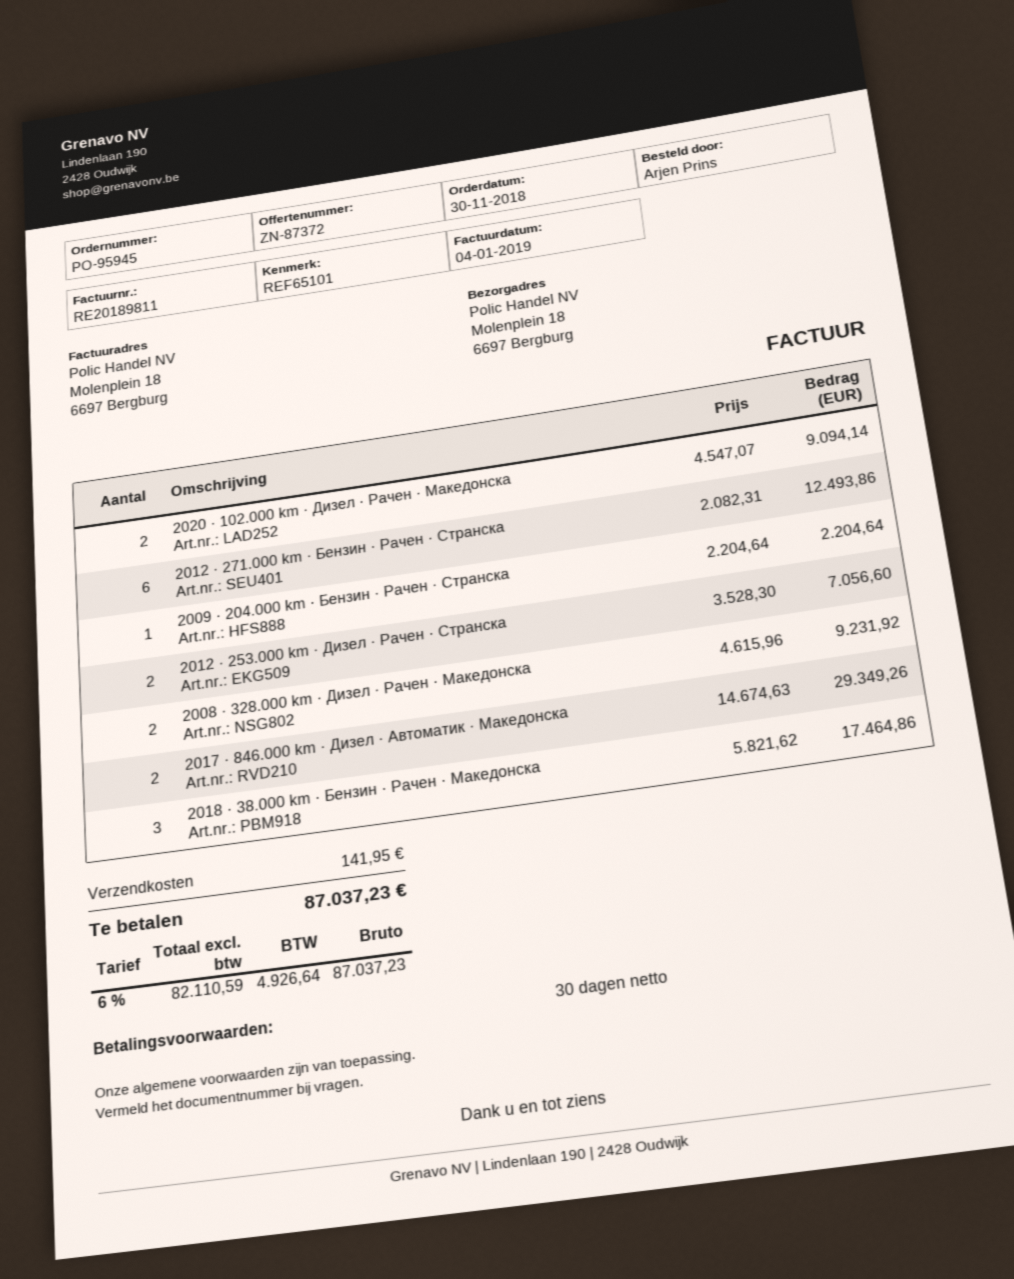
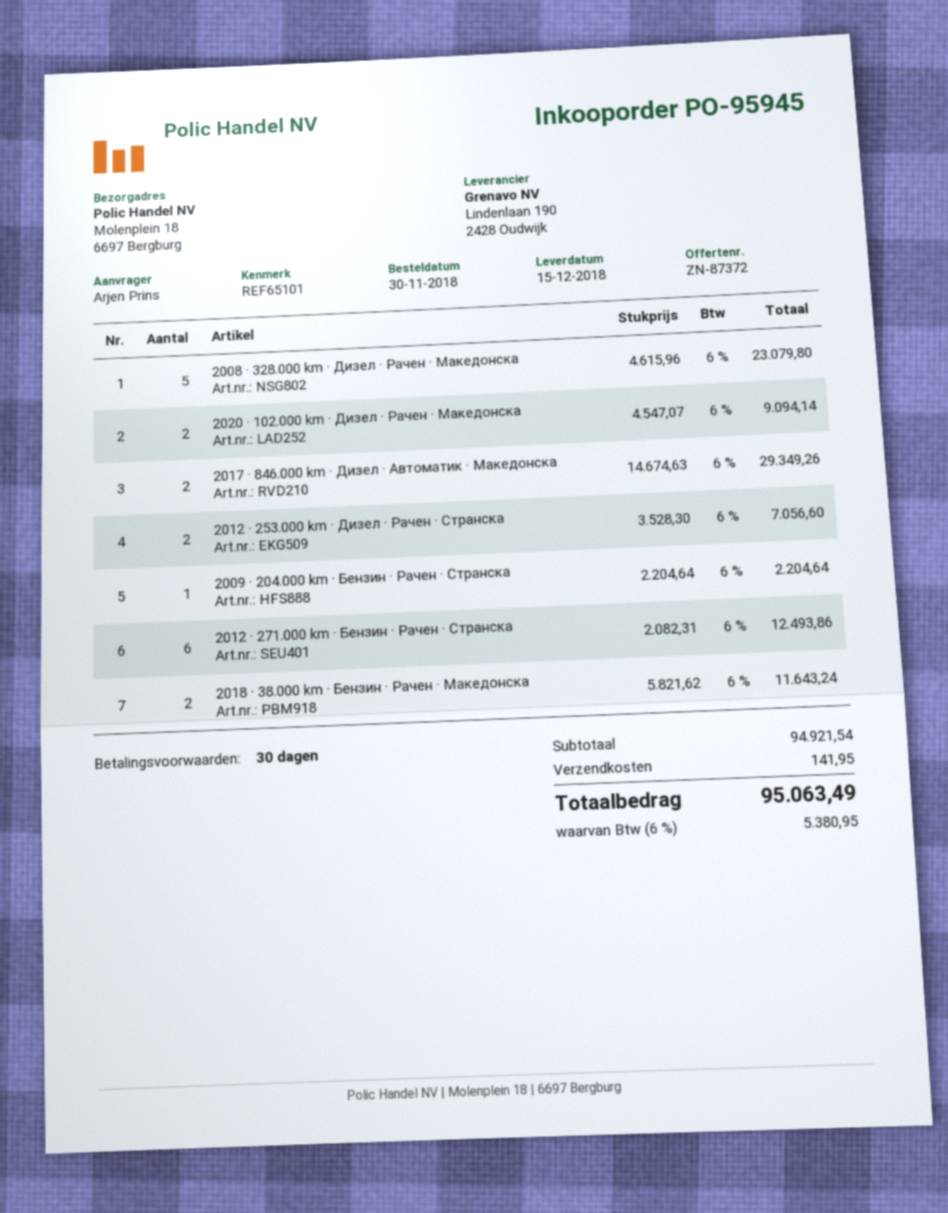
2008 · 328.000 km · Дизел · Рачен · Македонска: 2 x 4615.96 = 9231.92 -> 5 x 4615.96 = 23079.80
2018 · 38.000 km · Бензин · Рачен · Македонска: 3 x 5821.62 = 17464.86 -> 2 x 5821.62 = 11643.24
tax: 6% = 4926.64 -> 6% = 5380.95
total: 87037.23 -> 95063.49

